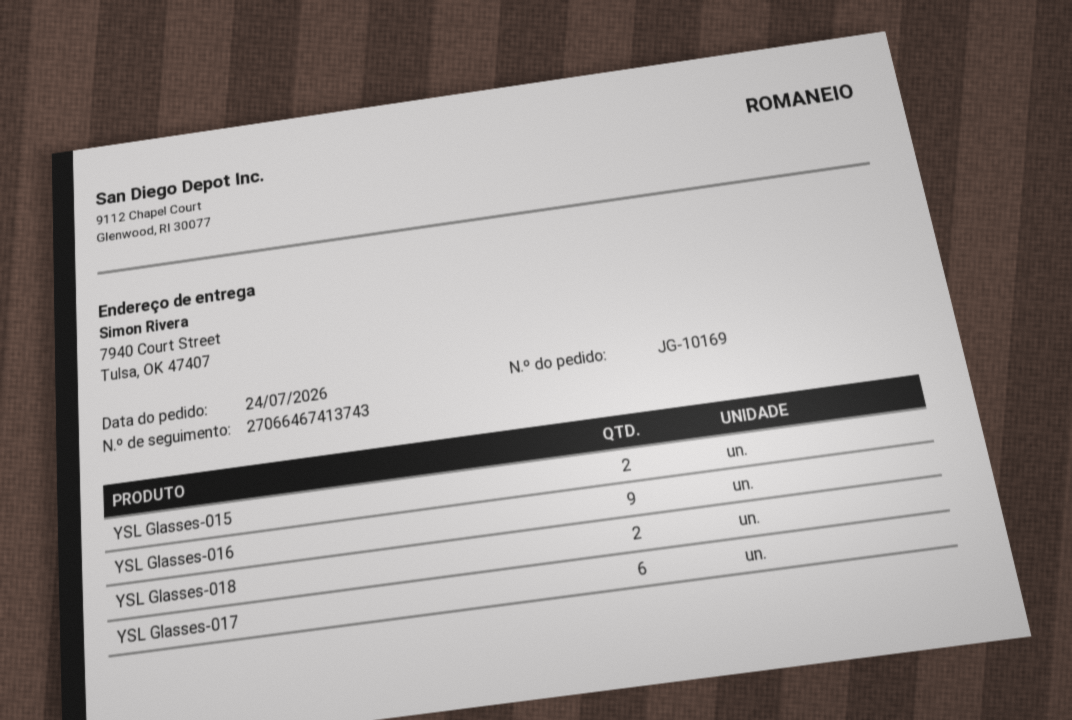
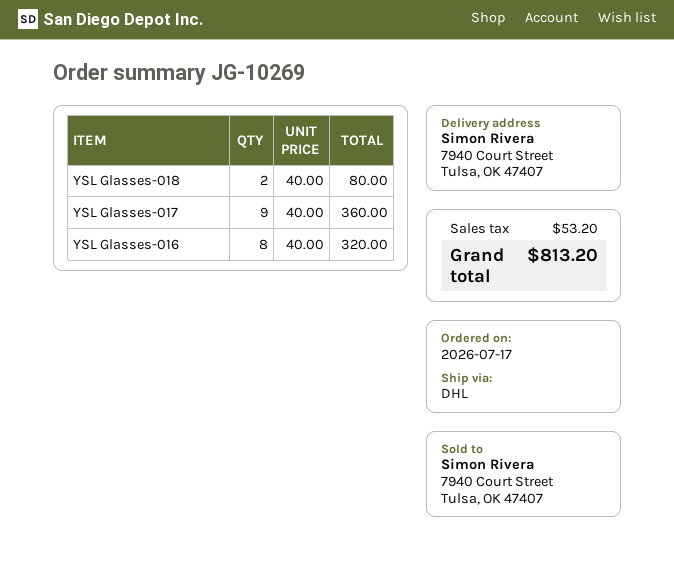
order number: JG-10169 -> JG-10269
order date: 2026-07-24 -> 2026-07-17
YSL Glasses-015: 2 -> none
YSL Glasses-016: 9 -> 8
YSL Glasses-017: 6 -> 9

